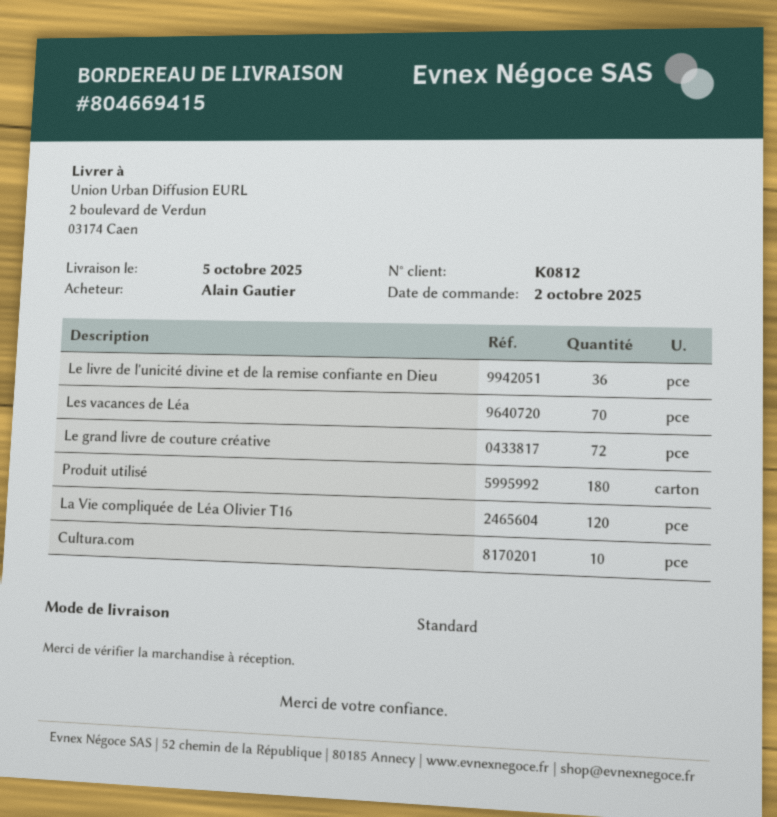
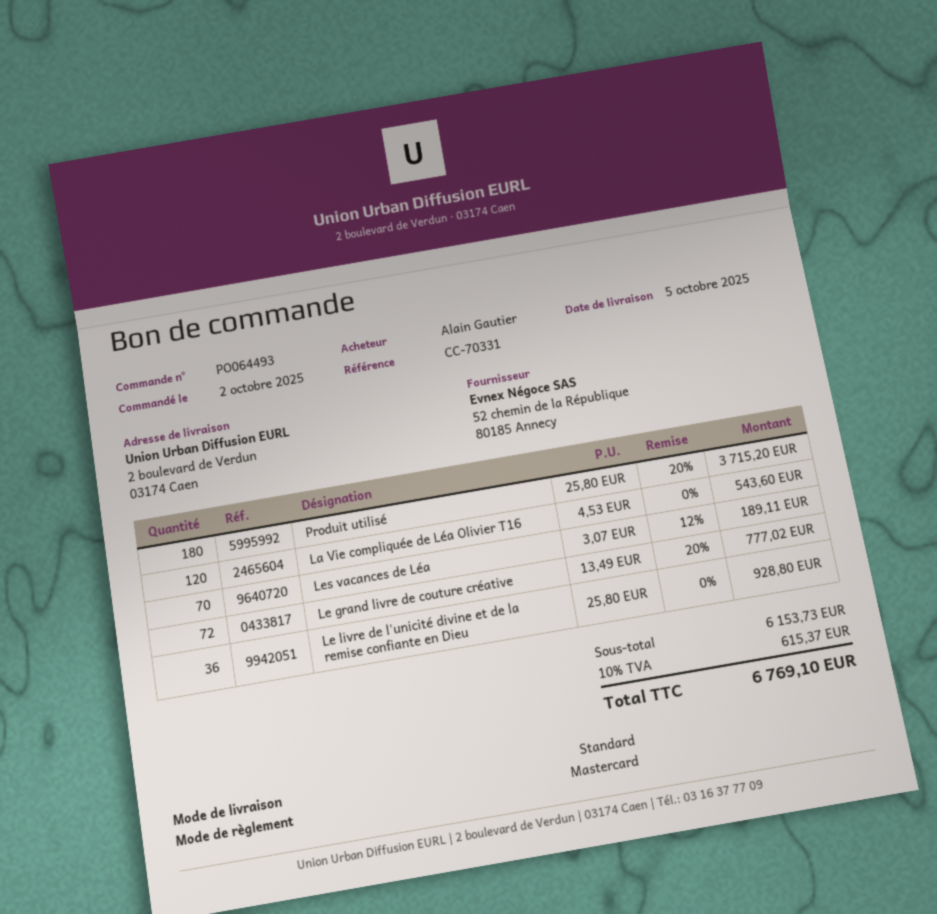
Cultura.com: 10 -> none

